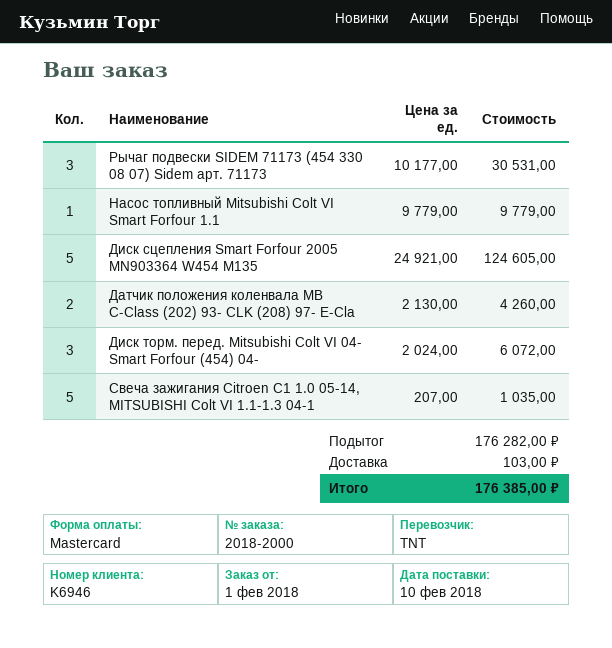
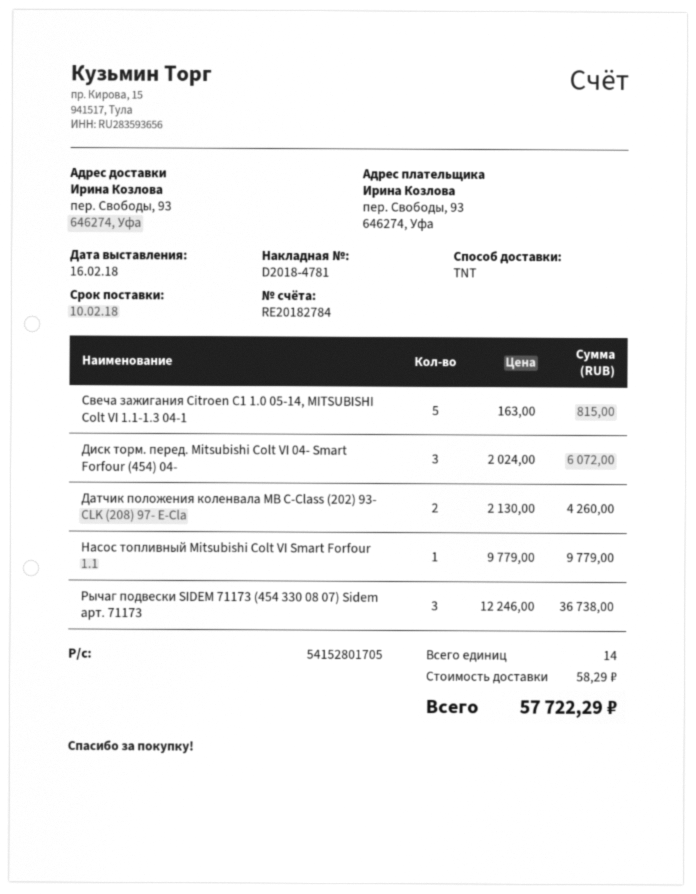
Рычаг подвески SIDEM 71173 (454 330 08 07) Sidem арт. 71173: 3 x 10177.00 = 30531.00 -> 3 x 12246.00 = 36738.00
Диск сцепления Smart Forfour 2005 MN903364 W454 M135: 5 x 24921.00 = 124605.00 -> none
Свеча зажигания Citroen C1 1.0 05-14, MITSUBISHI Colt VI 1.1-1.3 04-1: 5 x 207.00 = 1035.00 -> 5 x 163.00 = 815.00
shipping: 103.00 -> 58.29
total: 176385.00 -> 57722.29

